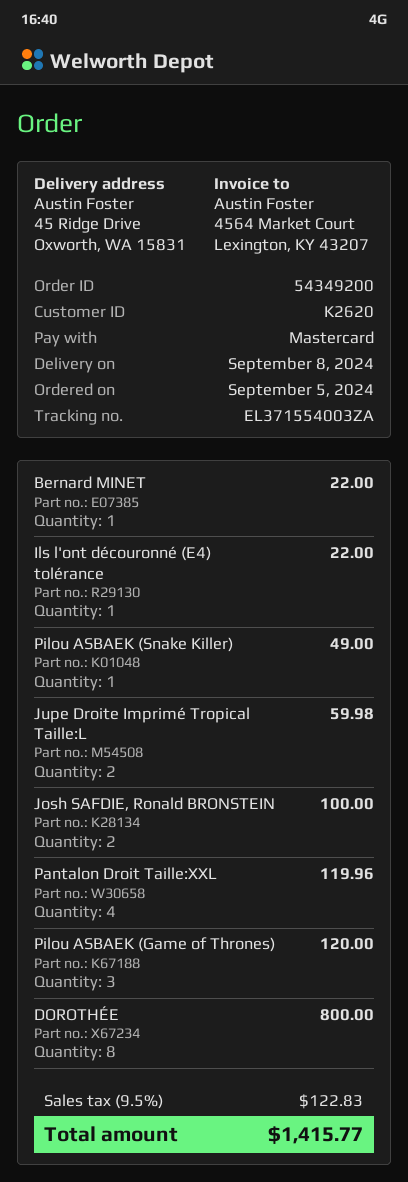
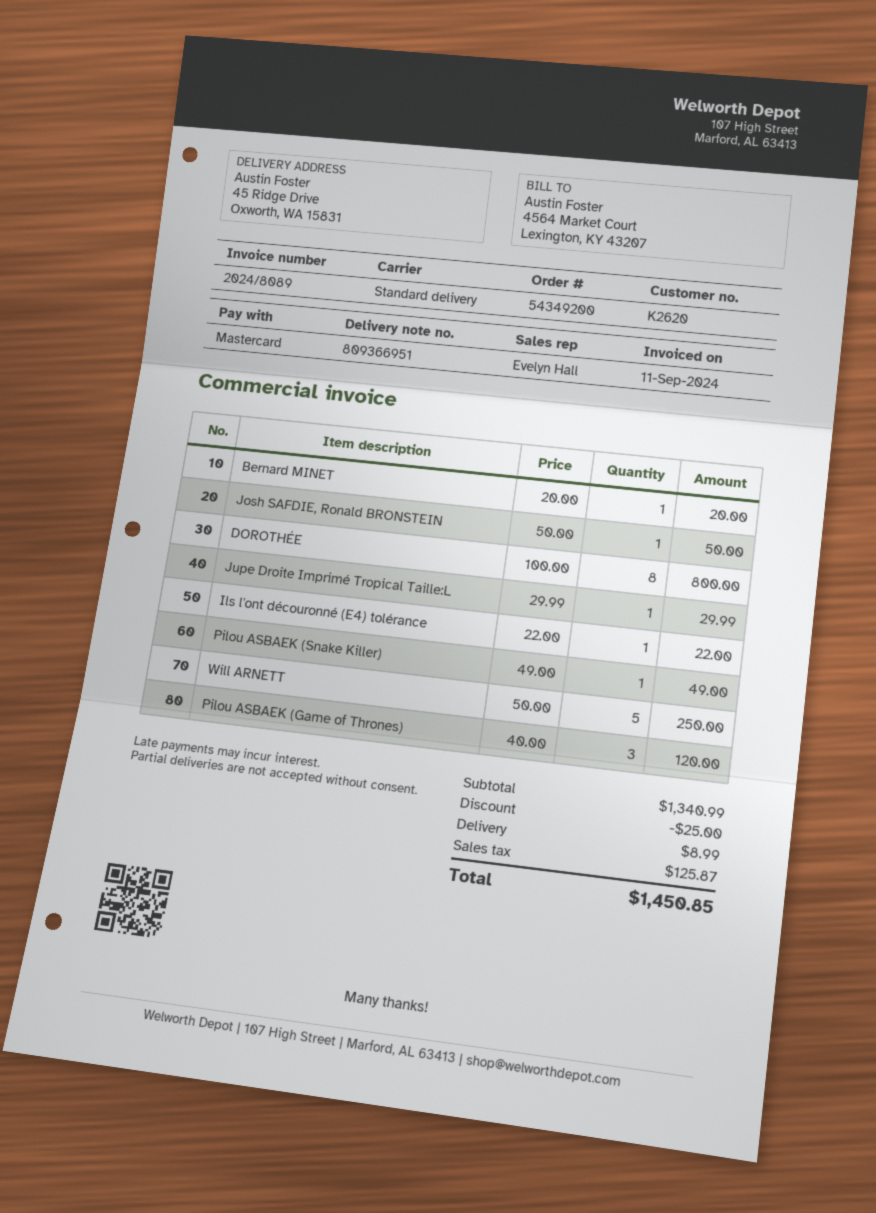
Bernard MINET: 1 for 22.00 -> 1 for 20.00
Jupe Droite Imprimé Tropical Taille:L: 2 for 59.98 -> 1 for 29.99
Josh SAFDIE, Ronald BRONSTEIN: 2 for 100.00 -> 1 for 50.00
Pantalon Droit Taille:XXL: 4 for 119.96 -> none
Will ARNETT: none -> 5 for 250.00
discount: none -> 25.00
shipping: none -> 8.99
tax: 122.83 -> 125.87
total: 1415.77 -> 1450.85

